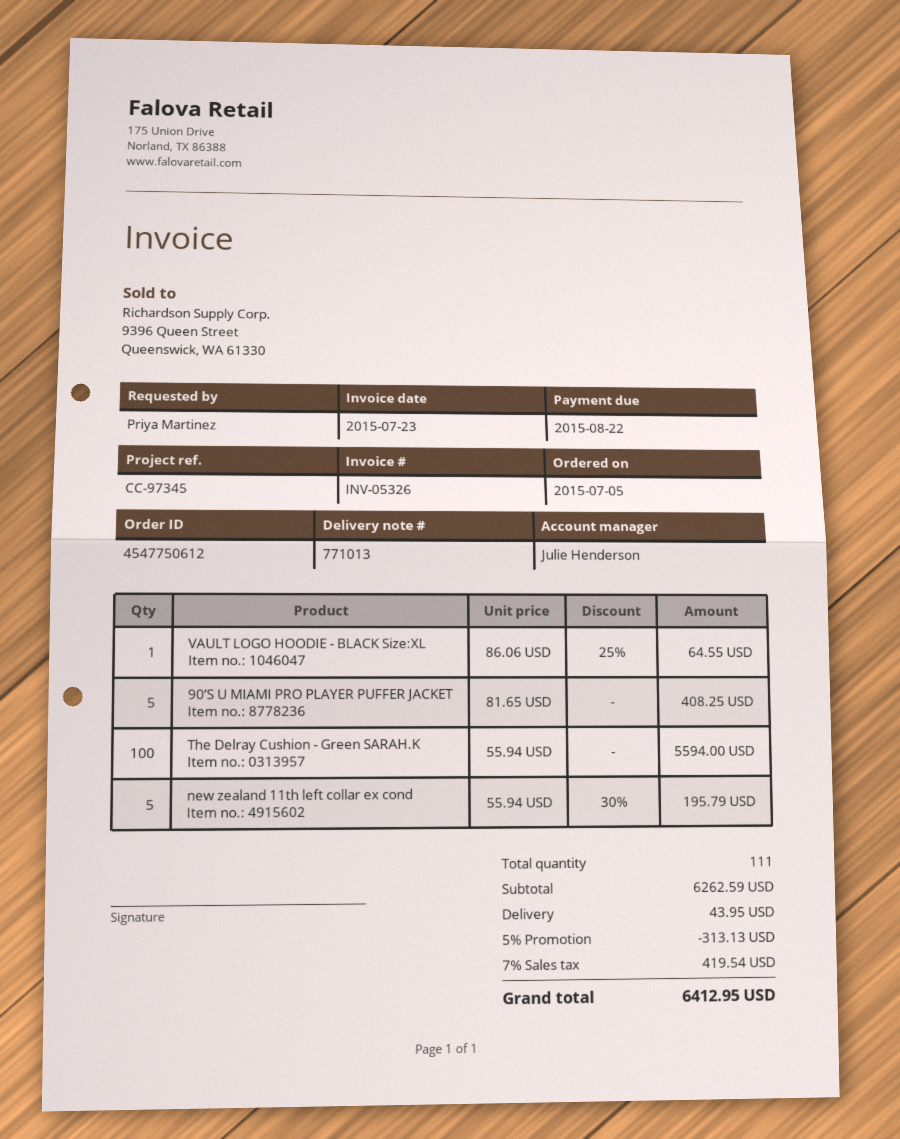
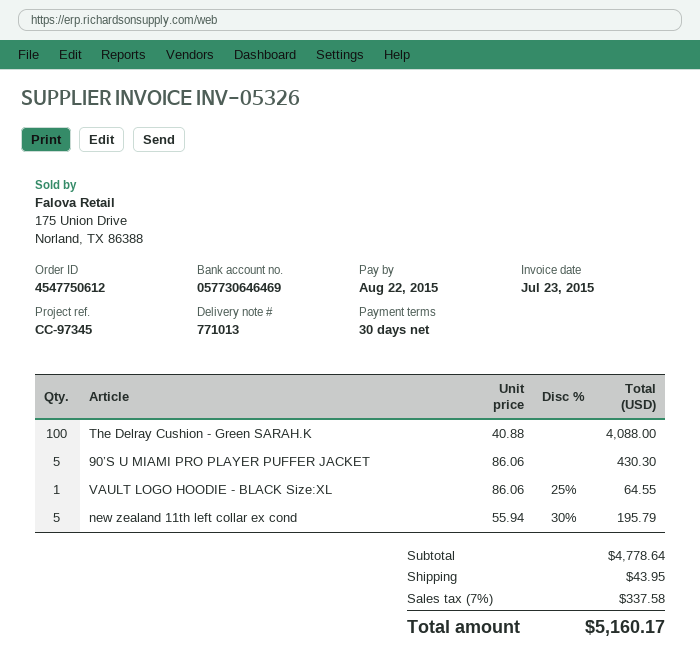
90’S U MIAMI PRO PLAYER PUFFER JACKET: 5 x 81.65 = 408.25 -> 5 x 86.06 = 430.30
The Delray Cushion - Green SARAH.K: 100 x 55.94 = 5594.00 -> 100 x 40.88 = 4088.00
subtotal: 6262.59 -> 4778.64
discount: 5% = 313.13 -> none
tax: 7% = 419.54 -> 7% = 337.58
total: 6412.95 -> 5160.17

